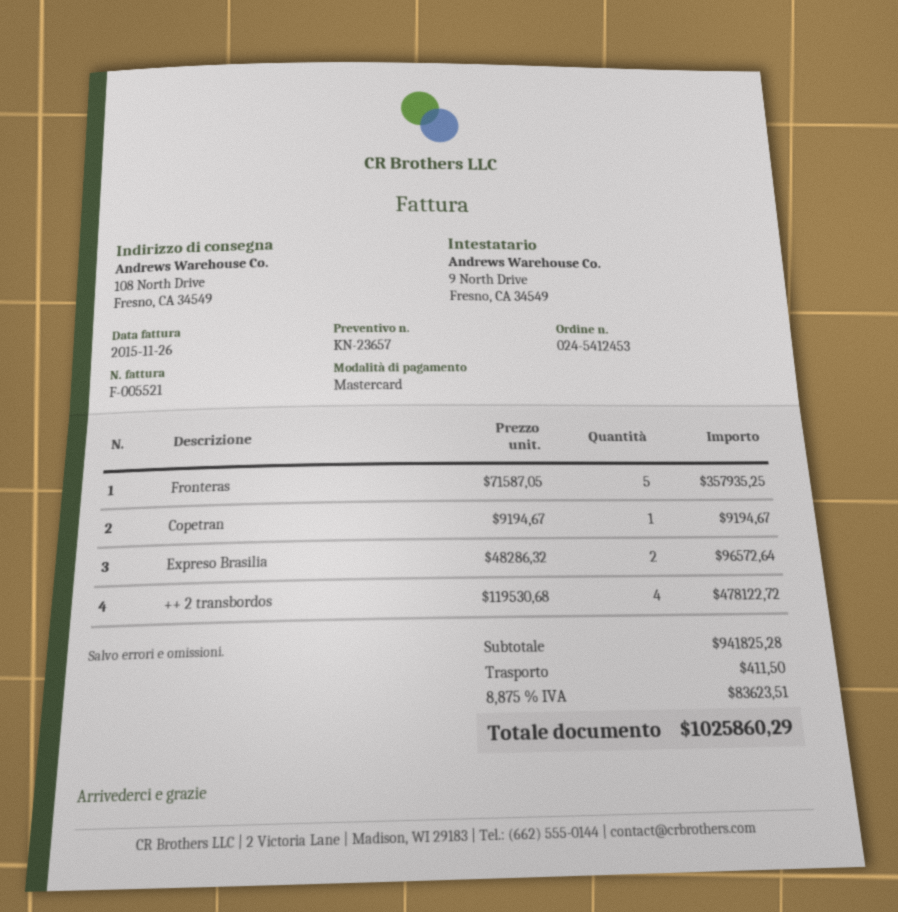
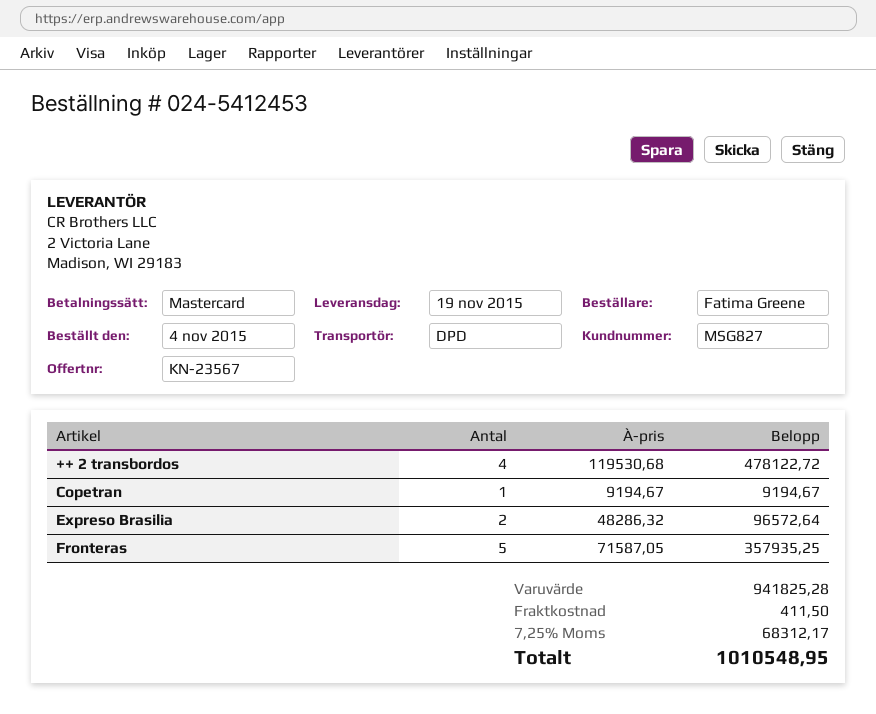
quote number: KN-23657 -> KN-23567
tax: 8.875% = 83623.51 -> 7.25% = 68312.17
total: 1025860.29 -> 1010548.95

